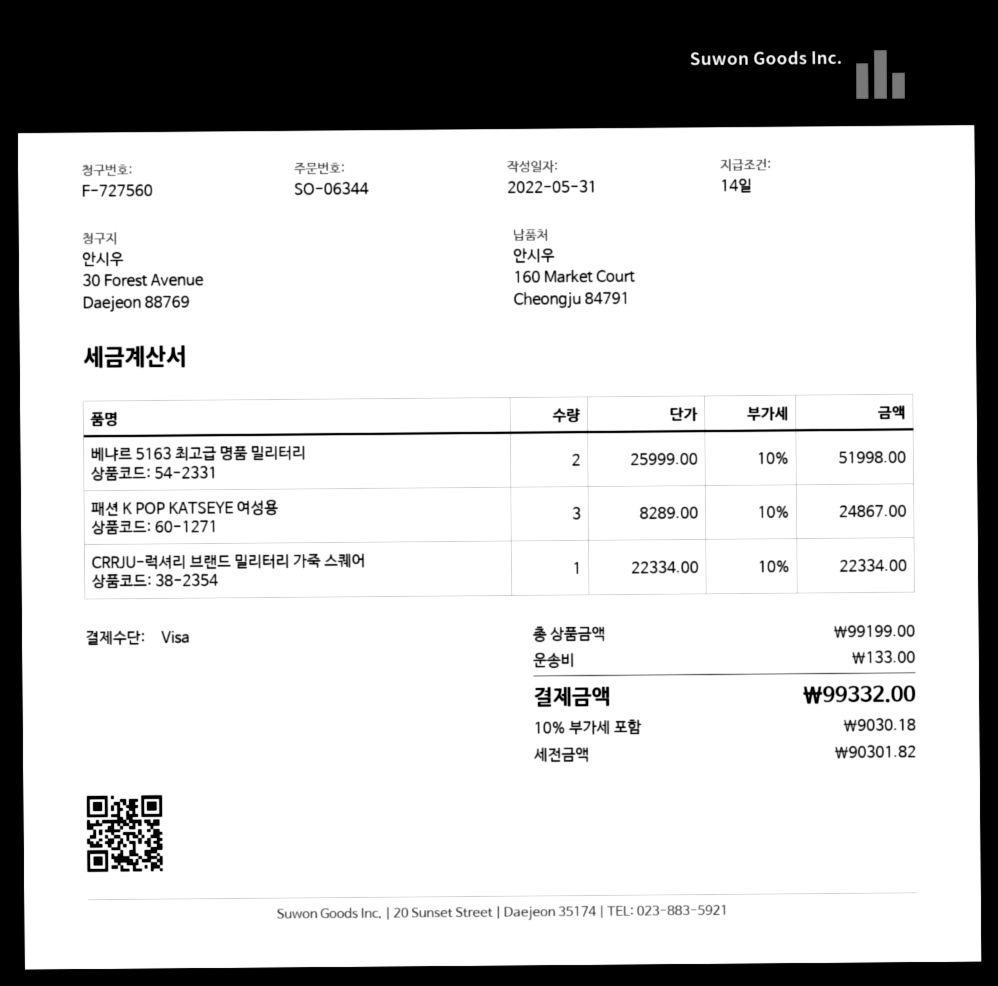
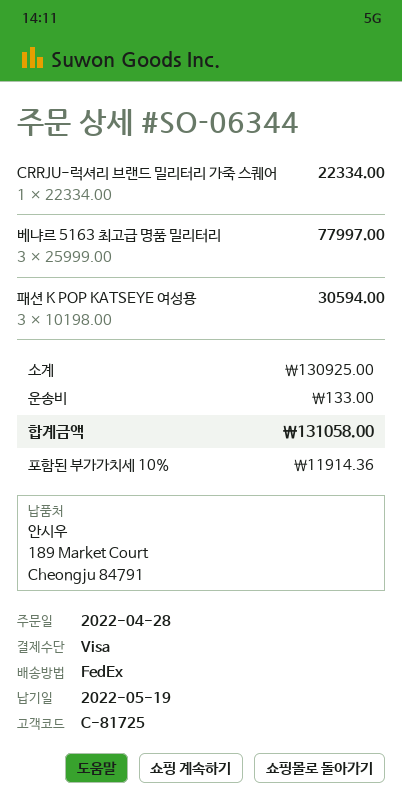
ship to: 160 Market Court, Cheongju 84791 -> 189 Market Court, Cheongju 84791
베냐르 5163 최고급 명품 밀리터리: 2 x 25999.00 = 51998.00 -> 3 x 25999.00 = 77997.00
패션 K POP KATSEYE 여성용: 3 x 8289.00 = 24867.00 -> 3 x 10198.00 = 30594.00
subtotal: 99199.00 -> 130925.00
tax: 10% = 9030.18 -> 10% = 11914.36
total: 99332.00 -> 131058.00

